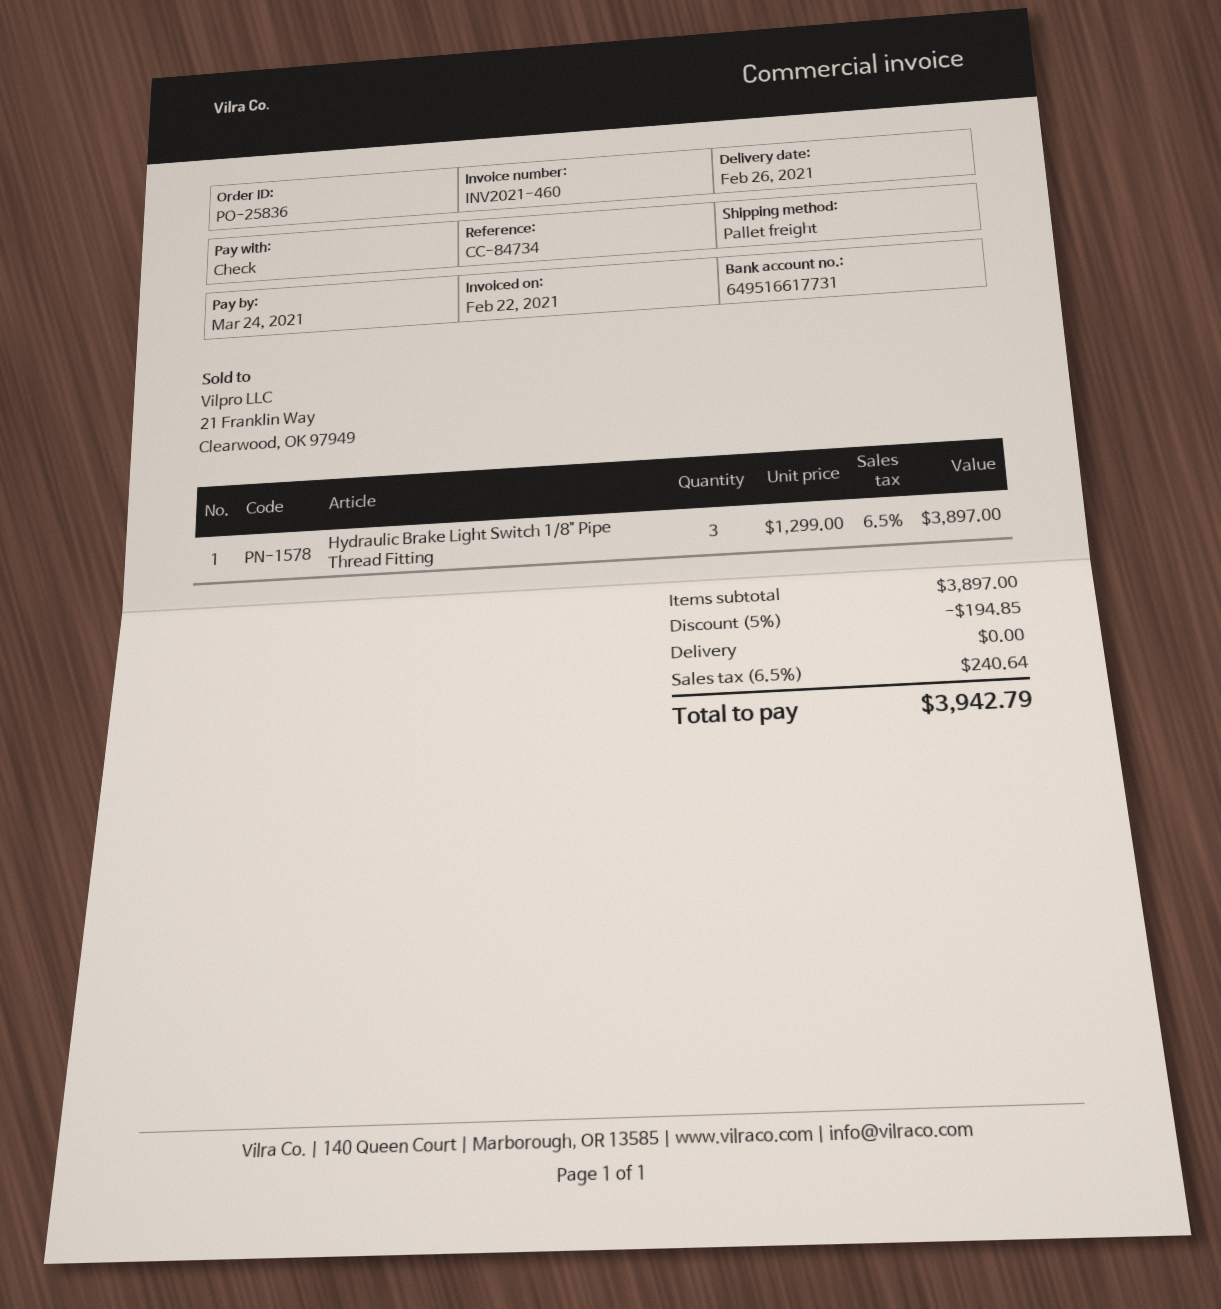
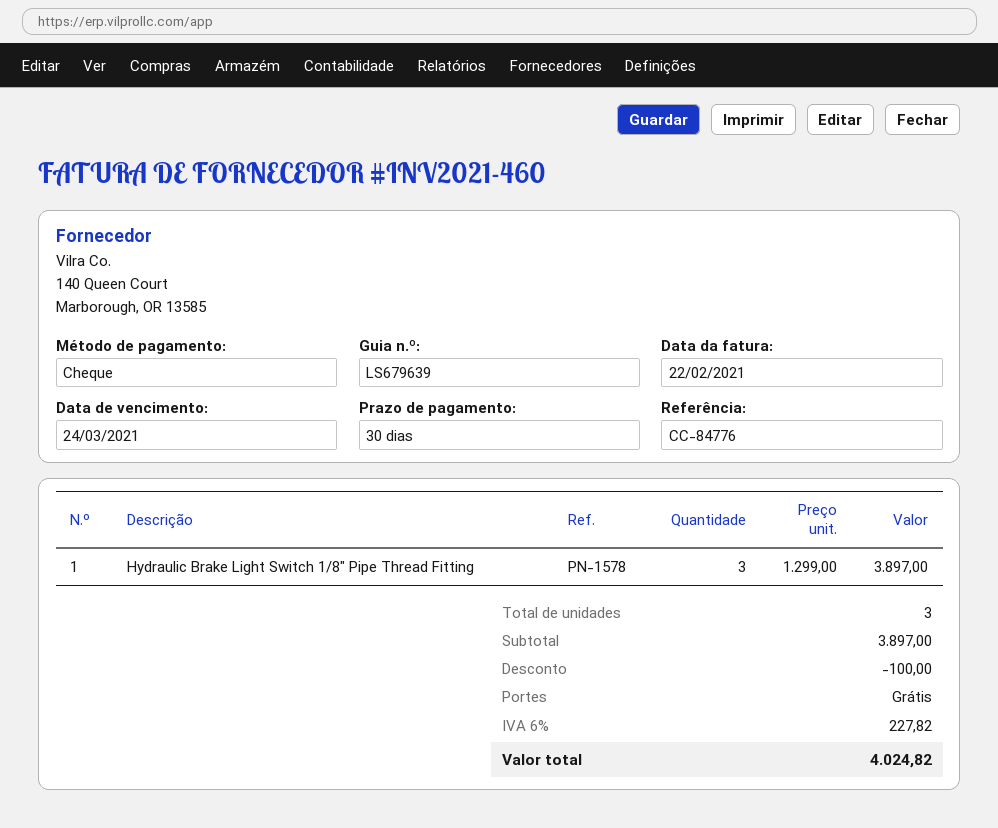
reference: CC-84734 -> CC-84776
discount: 194.85 -> 100.00
tax: 6.5% = 240.64 -> 6% = 227.82
total: 3942.79 -> 4024.82

